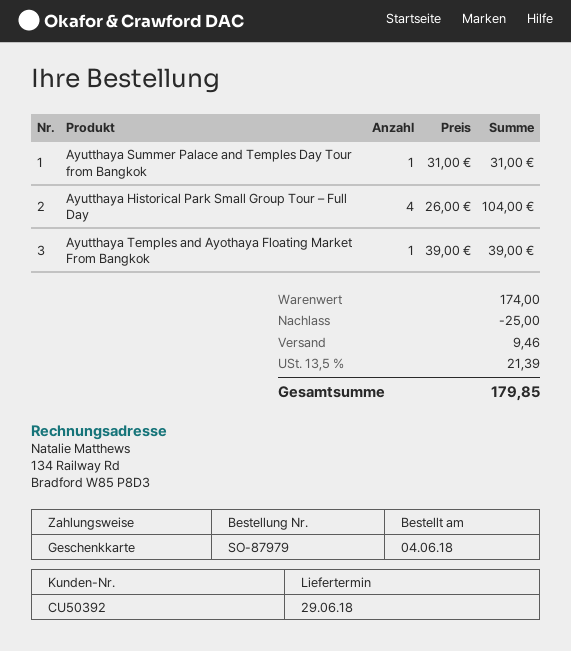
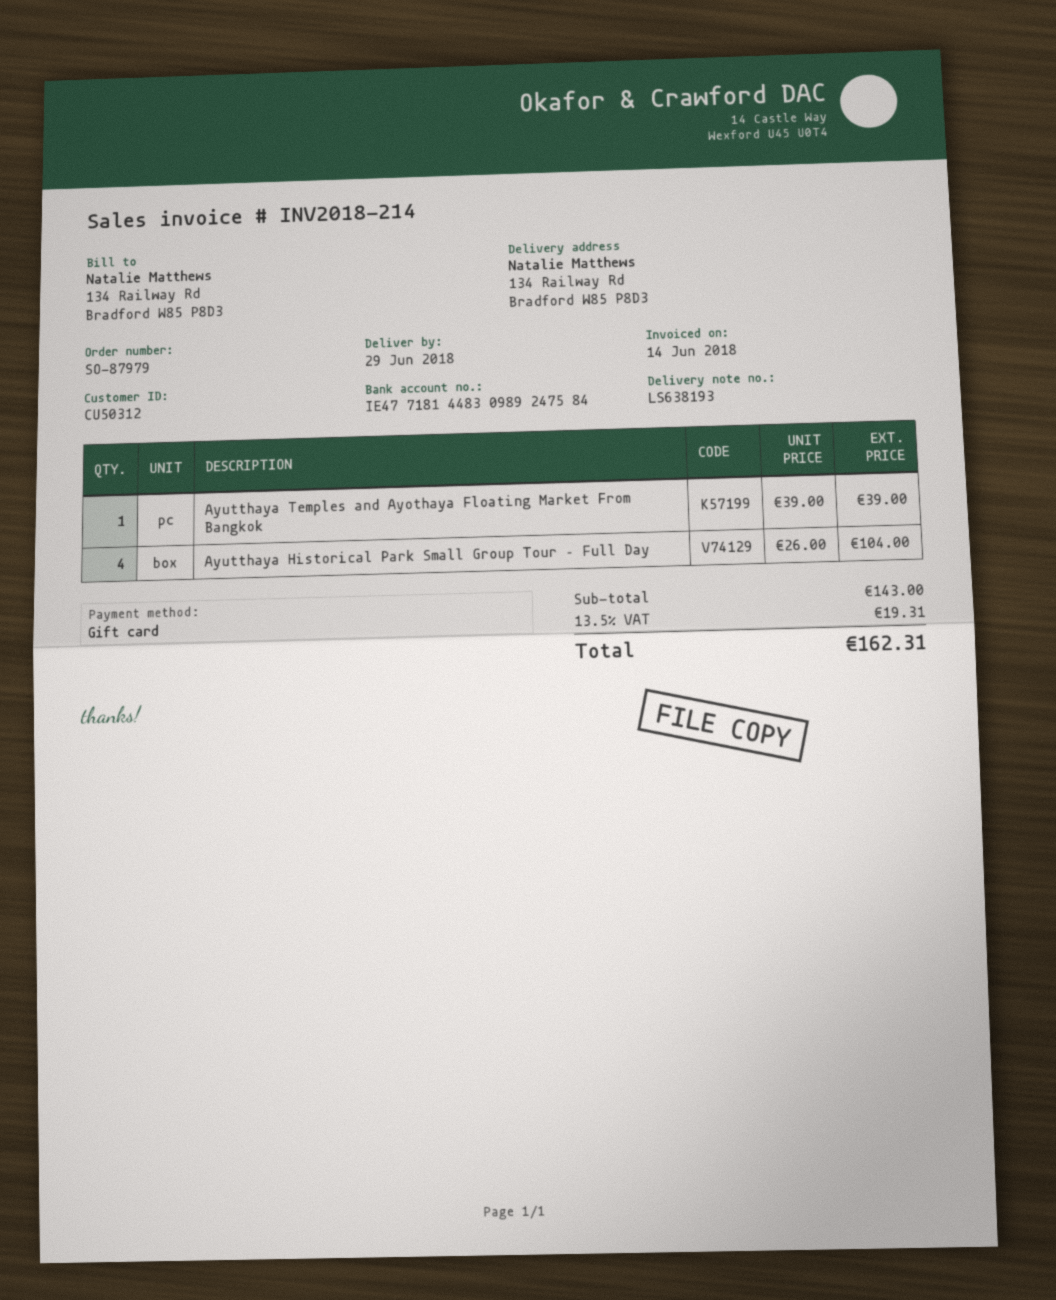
customer number: CU50392 -> CU50312
Ayutthaya Summer Palace and Temples Day Tour from Bangkok: 1 x 31.00 = 31.00 -> none
subtotal: 174.00 -> 143.00
discount: 25.00 -> none
shipping: 9.46 -> none
tax: 13.5% = 21.39 -> 13.5% = 19.31
total: 179.85 -> 162.31

